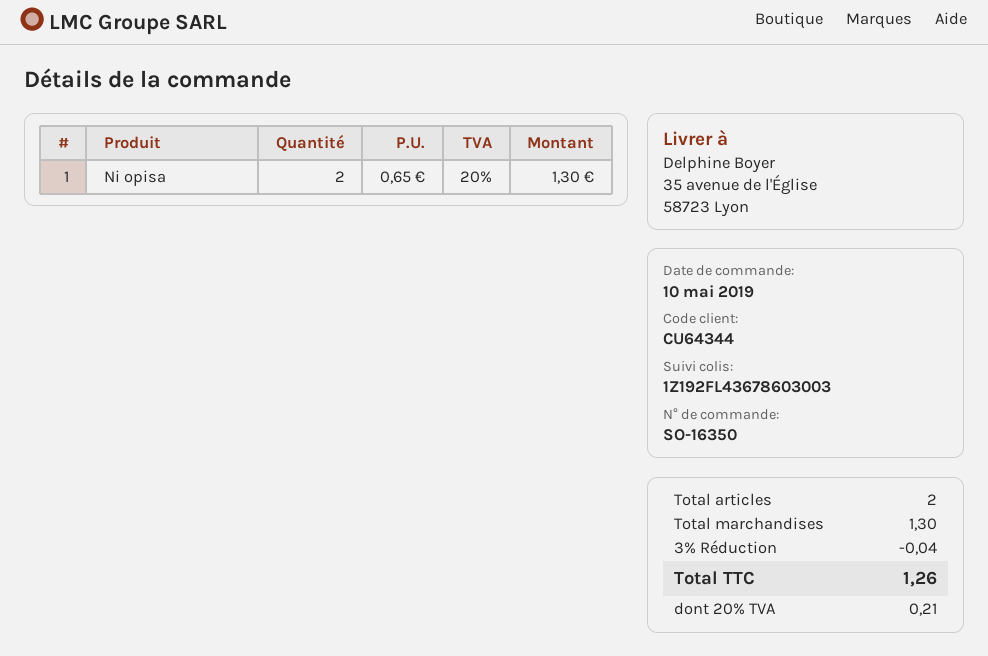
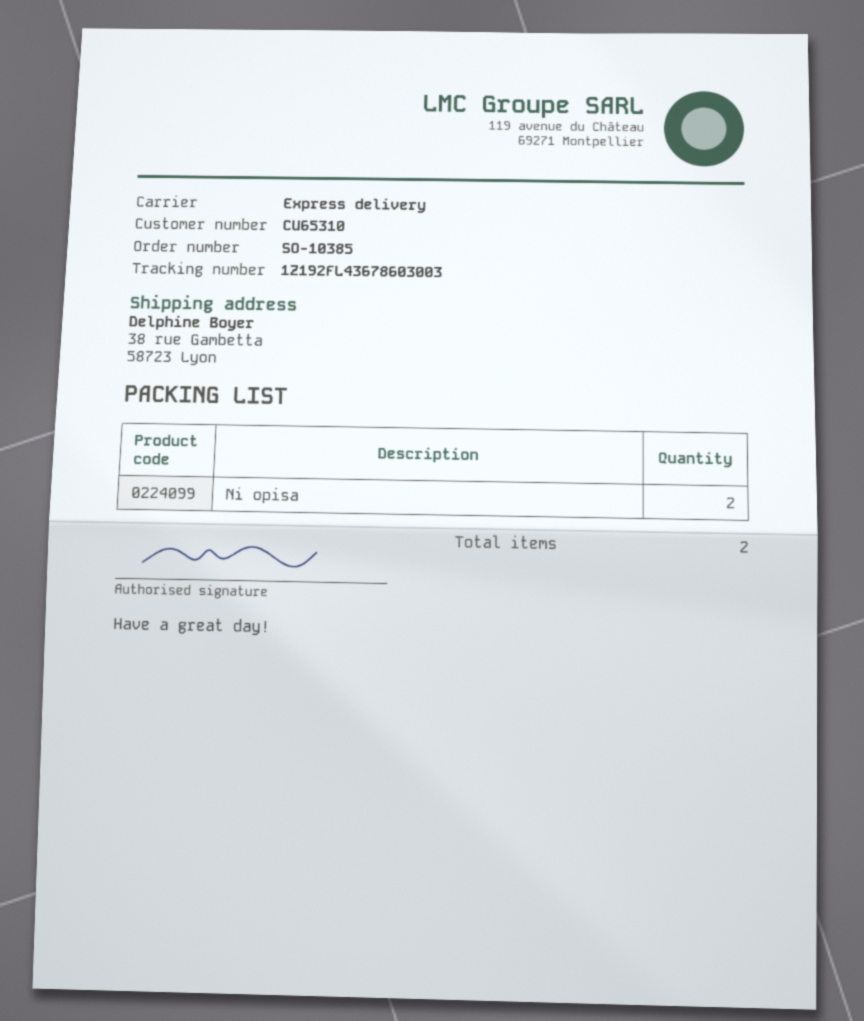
order number: SO-16350 -> SO-10385
customer number: CU64344 -> CU65310
ship to: 35 avenue de l'Église, 58723 Lyon -> 38 rue Gambetta, 58723 Lyon

